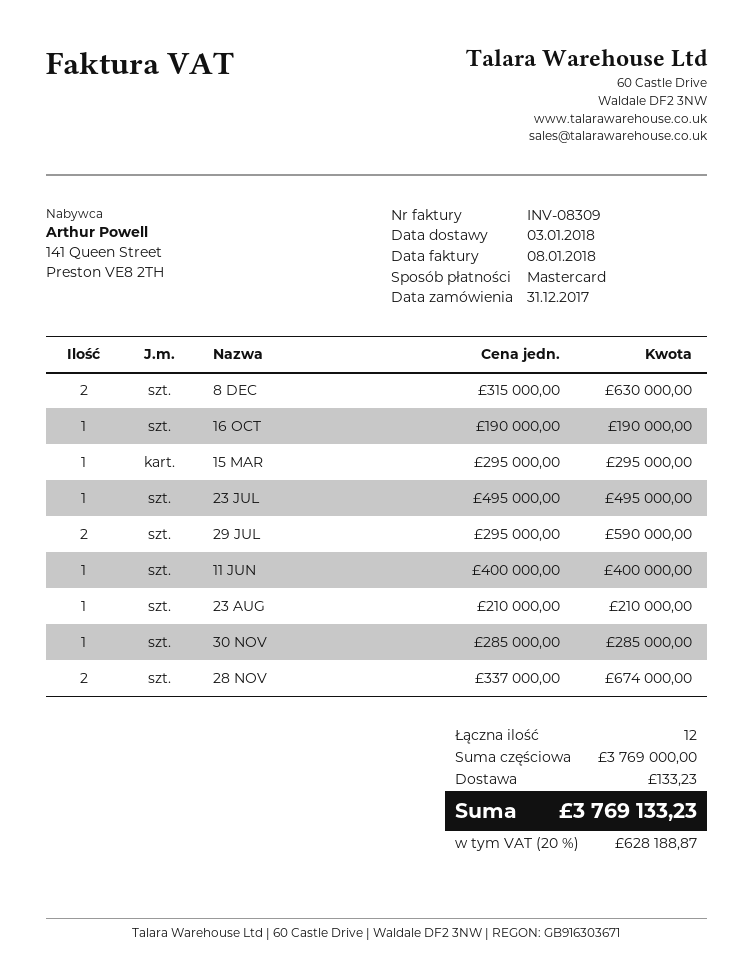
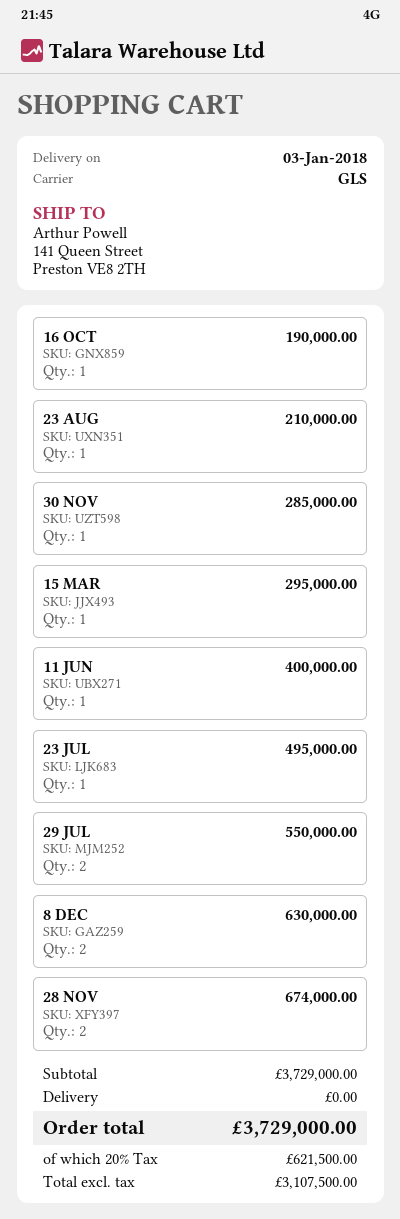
29 JUL: 2 for 590000.00 -> 2 for 550000.00
subtotal: 3769000.00 -> 3729000.00
shipping: 133.23 -> 0.00
tax: 20% = 628188.87 -> 20% = 621500.00
total: 3769133.23 -> 3729000.00

